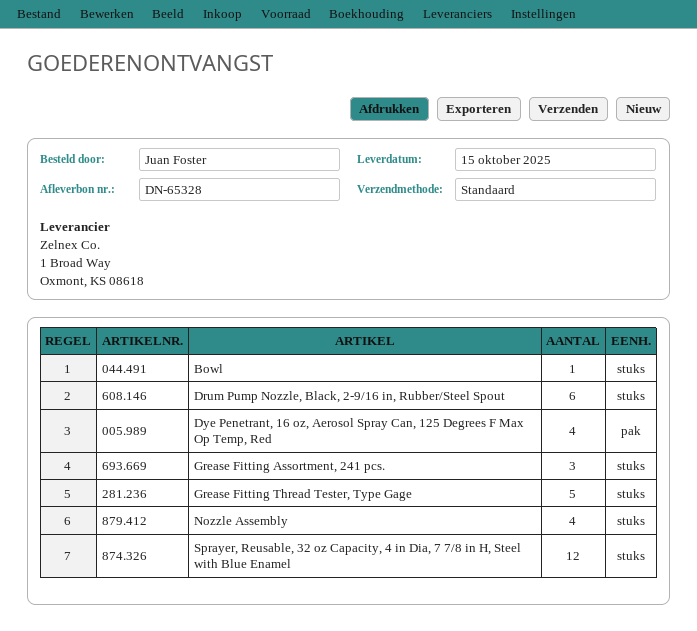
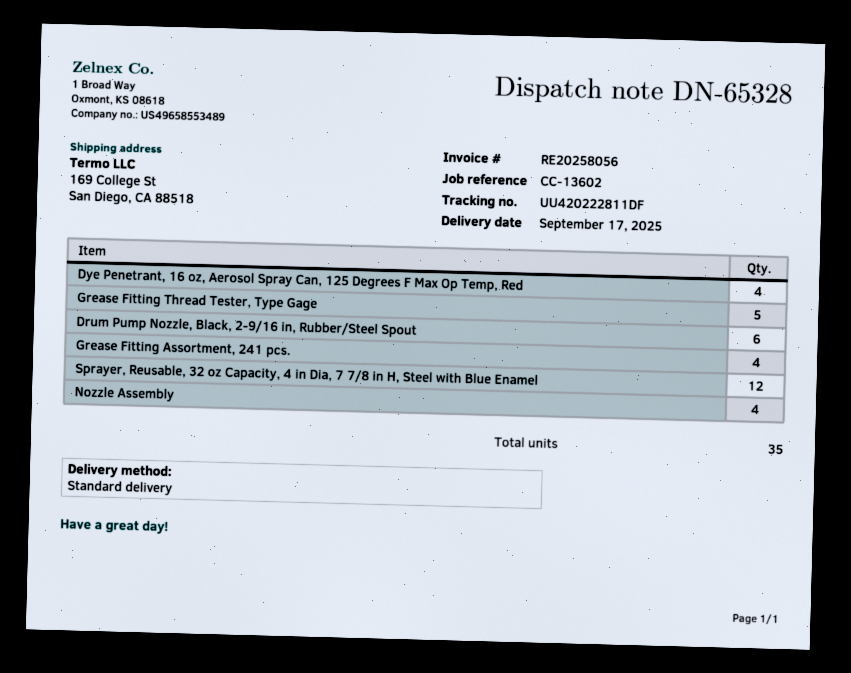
delivery date: 2025-10-15 -> 2025-09-17
Bowl: 1 -> none
Grease Fitting Assortment, 241 pcs.: 3 -> 4

